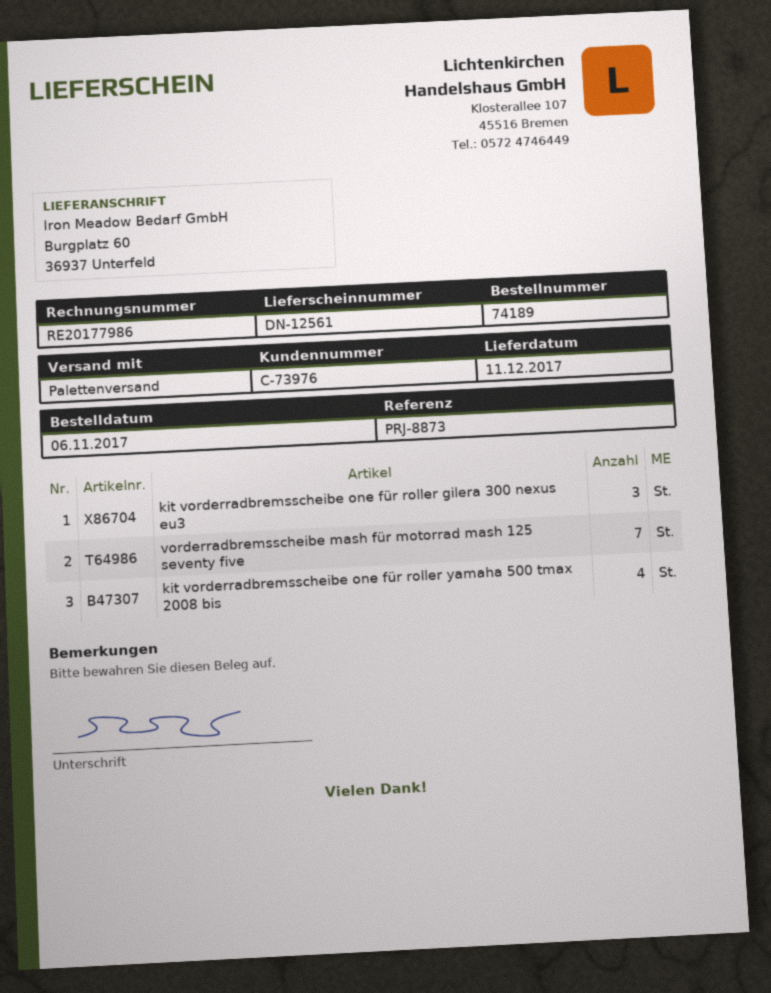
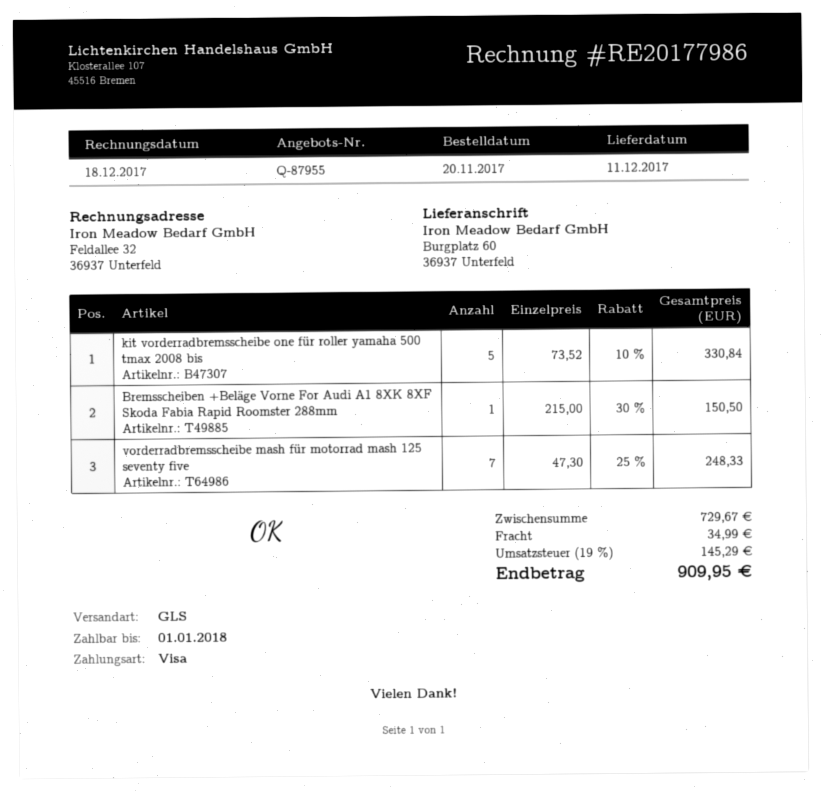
order date: 2017-11-06 -> 2017-11-20
shipping method: pallet freight -> GLS
kit vorderradbremsscheibe one für roller gilera 300 nexus eu3: 3 -> none
kit vorderradbremsscheibe one für roller yamaha 500 tmax 2008 bis: 4 -> 5
Bremsscheiben +Beläge Vorne For Audi A1 8XK 8XF Skoda Fabia Rapid Roomster 288mm: none -> 1

